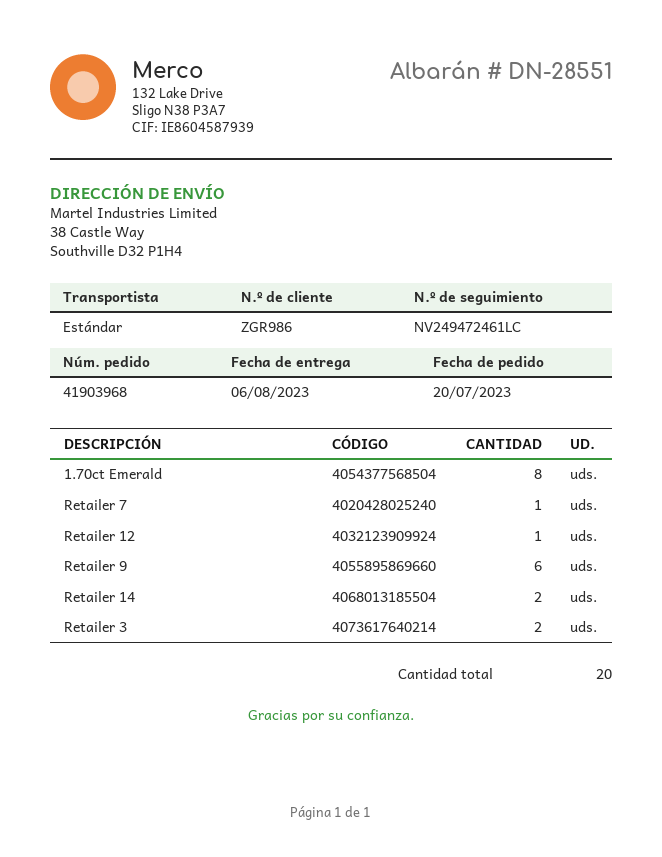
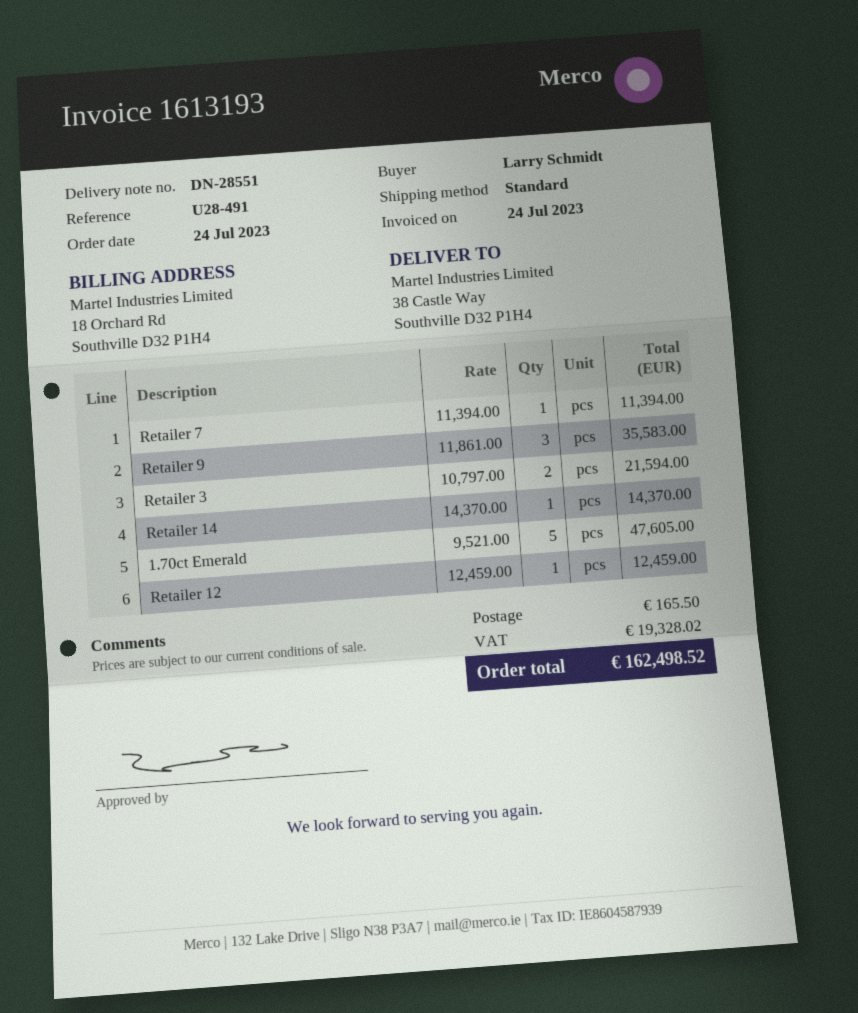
order date: 2023-07-20 -> 2023-07-24
1.70ct Emerald: 8 -> 5
Retailer 9: 6 -> 3
Retailer 14: 2 -> 1

